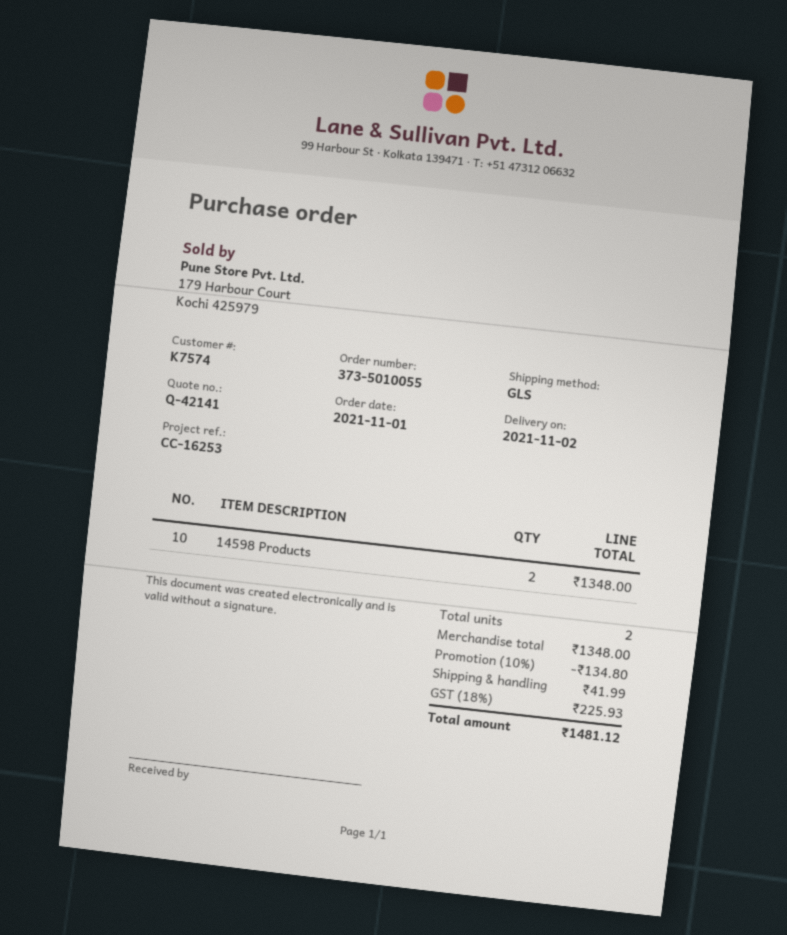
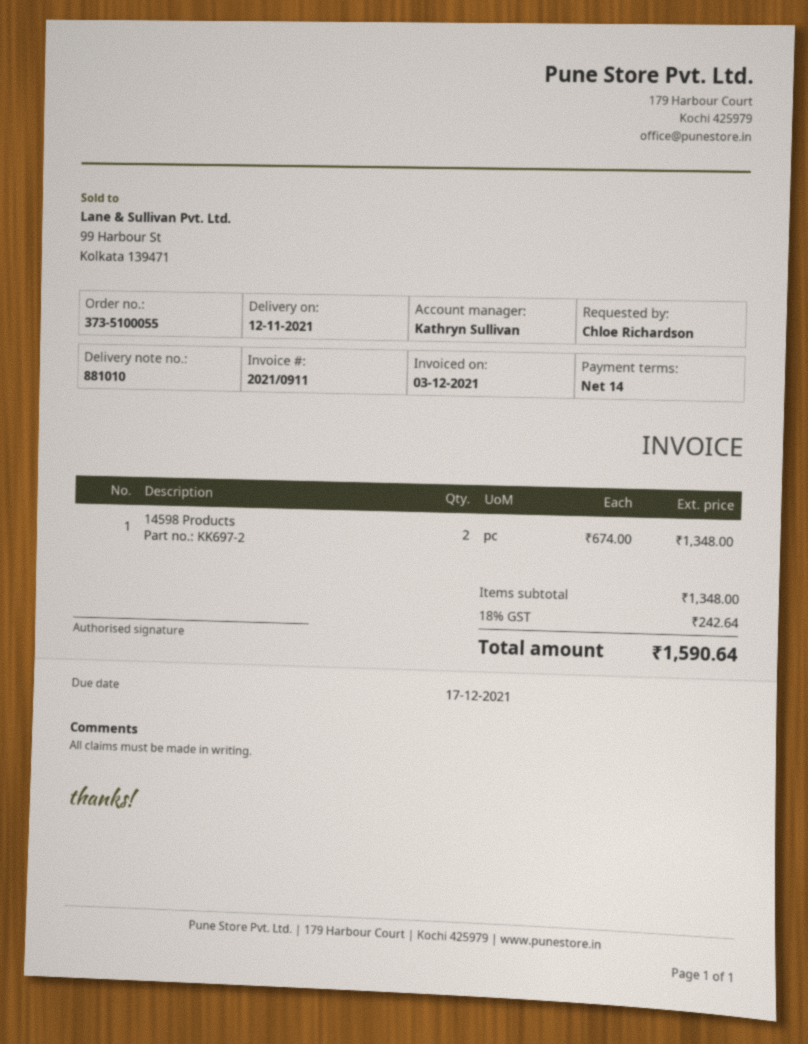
order number: 373-5010055 -> 373-5100055
delivery date: 2021-11-02 -> 2021-11-12
discount: 10% = 134.80 -> none
shipping: 41.99 -> none
tax: 18% = 225.93 -> 18% = 242.64
total: 1481.12 -> 1590.64

